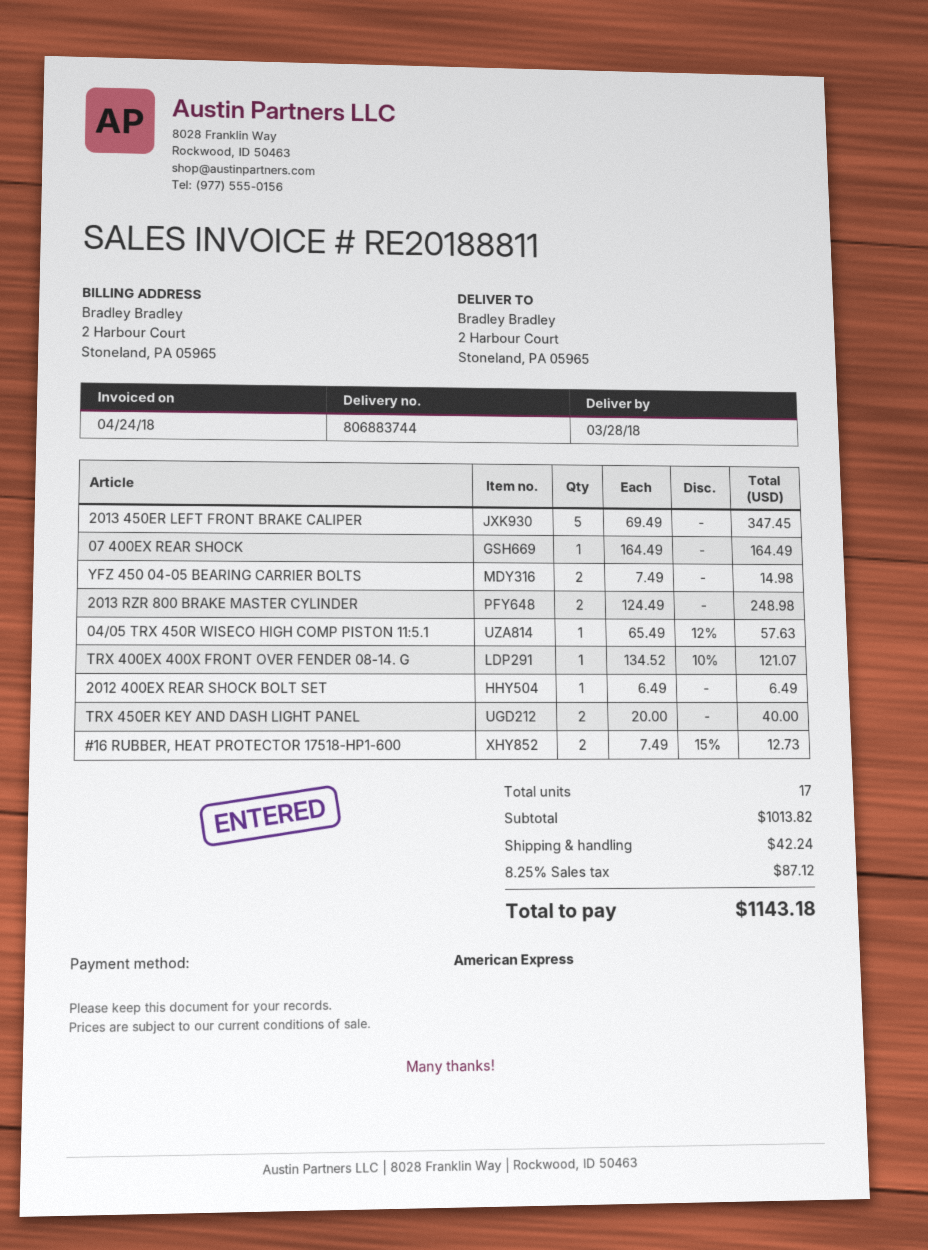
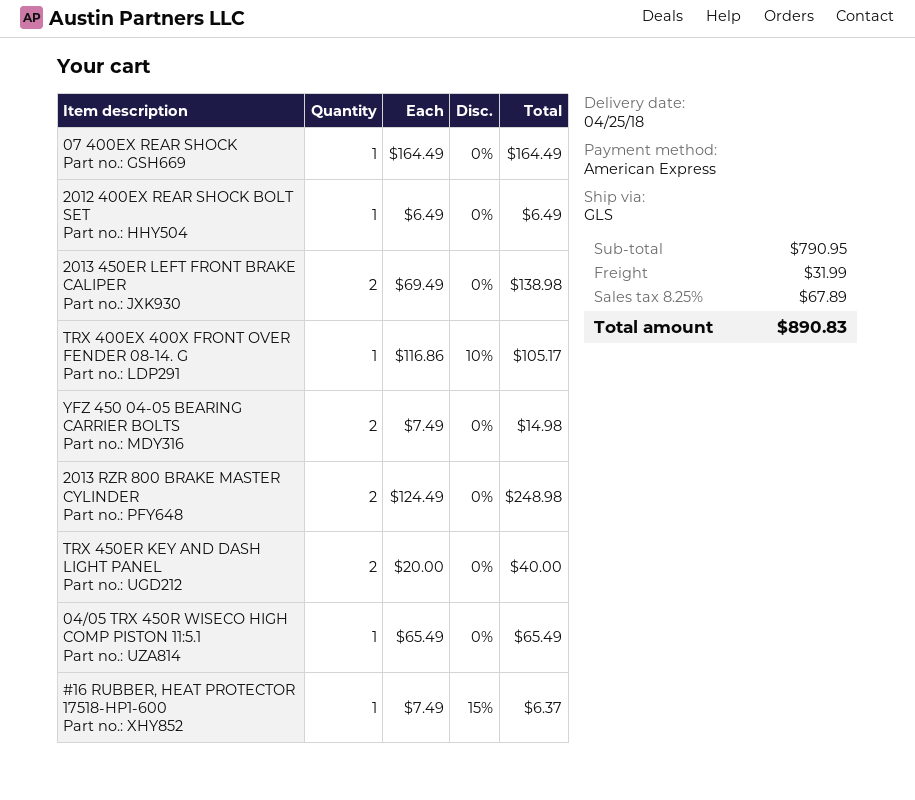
delivery date: 2018-03-28 -> 2018-04-25
2013 450ER LEFT FRONT BRAKE CALIPER: 5 x 69.49 = 347.45 -> 2 x 69.49 = 138.98
04/05 TRX 450R WISECO HIGH COMP PISTON 11:5.1: 1 x 65.49 - 12% = 57.63 -> 1 x 65.49 = 65.49
TRX 400EX 400X FRONT OVER FENDER 08-14. G: 1 x 134.52 - 10% = 121.07 -> 1 x 116.86 - 10% = 105.17
#16 RUBBER, HEAT PROTECTOR 17518-HP1-600: 2 x 7.49 - 15% = 12.73 -> 1 x 7.49 - 15% = 6.37
subtotal: 1013.82 -> 790.95
shipping: 42.24 -> 31.99
tax: 8.25% = 87.12 -> 8.25% = 67.89
total: 1143.18 -> 890.83

